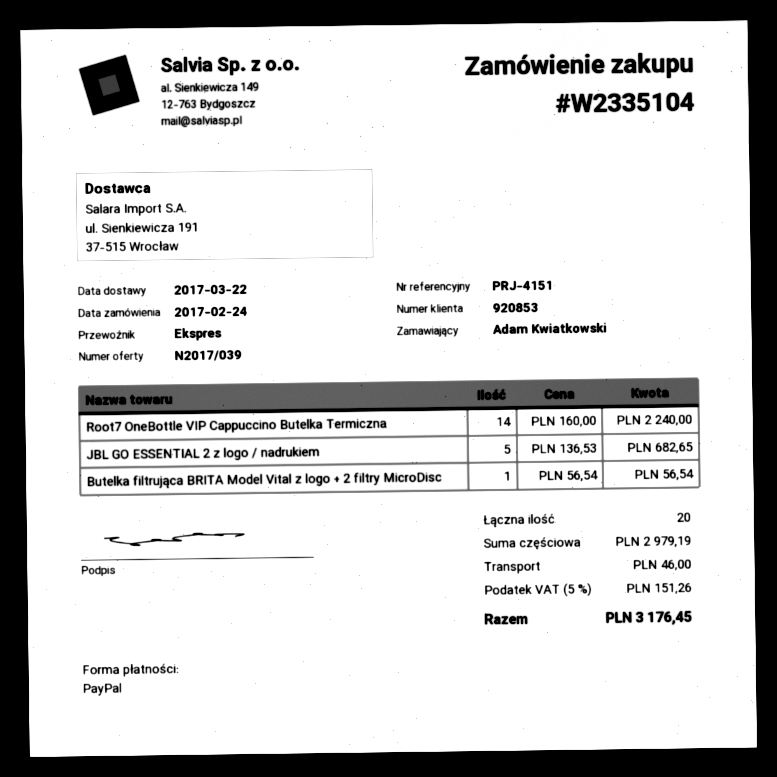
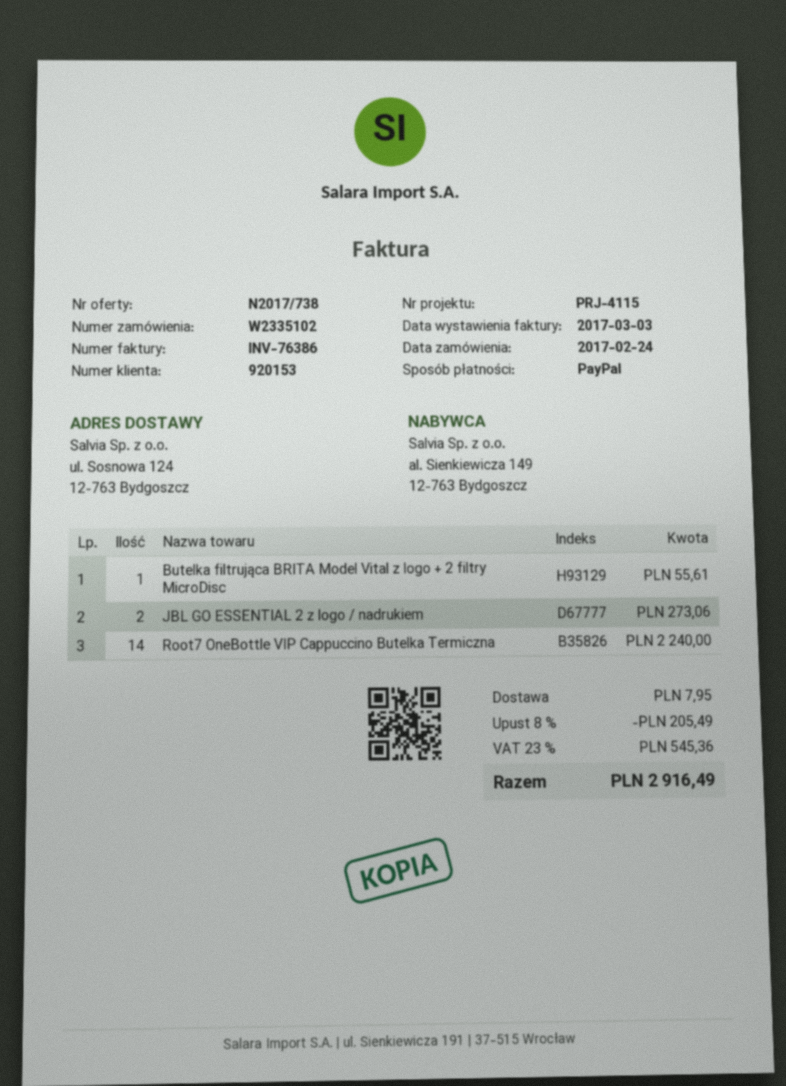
quote number: N2017/039 -> N2017/738
order number: W2335104 -> W2335102
customer number: 920853 -> 920153
reference: PRJ-4151 -> PRJ-4115
JBL GO ESSENTIAL 2 z logo / nadrukiem: 5 for 682.65 -> 2 for 273.06
Butelka filtrująca BRITA Model Vital z logo + 2 filtry MicroDisc: 1 for 56.54 -> 1 for 55.61
discount: none -> 8% = 205.49
shipping: 46.00 -> 7.95
tax: 5% = 151.26 -> 23% = 545.36
total: 3176.45 -> 2916.49

